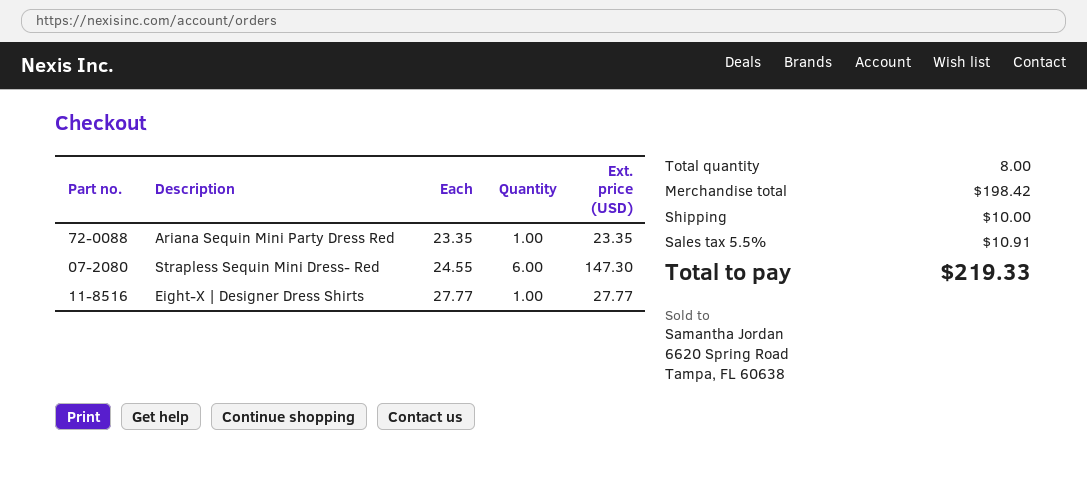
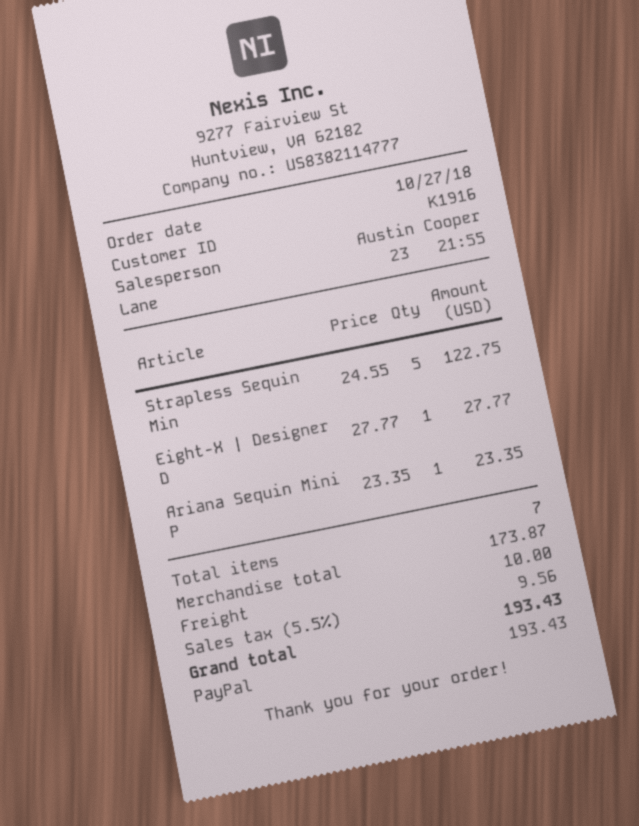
Strapless Sequin Mini Dress- Red: 6 x 24.55 = 147.30 -> 5 x 24.55 = 122.75
total quantity: 8 -> 7
subtotal: 198.42 -> 173.87
tax: 5.5% = 10.91 -> 5.5% = 9.56
total: 219.33 -> 193.43

